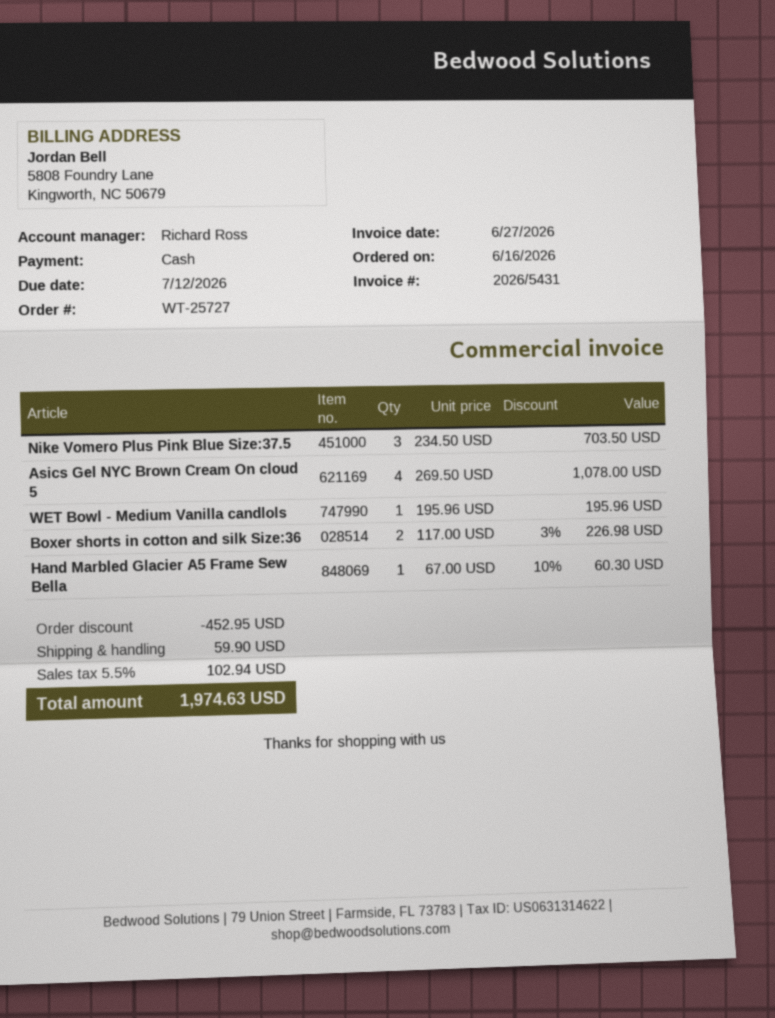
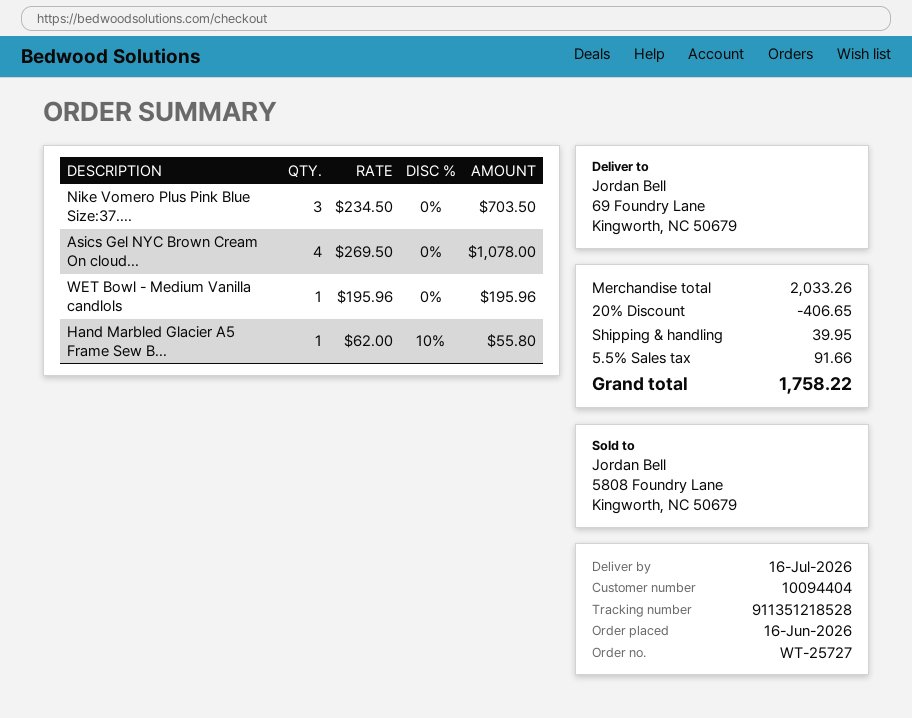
Boxer shorts in cotton and silk Size:36: 2 x 117.00 - 3% = 226.98 -> none
Hand Marbled Glacier A5 Frame Sew Bella: 1 x 67.00 - 10% = 60.30 -> 1 x 62.00 - 10% = 55.80
discount: 452.95 -> 406.65
shipping: 59.90 -> 39.95
tax: 5.5% = 102.94 -> 5.5% = 91.66
total: 1974.63 -> 1758.22

